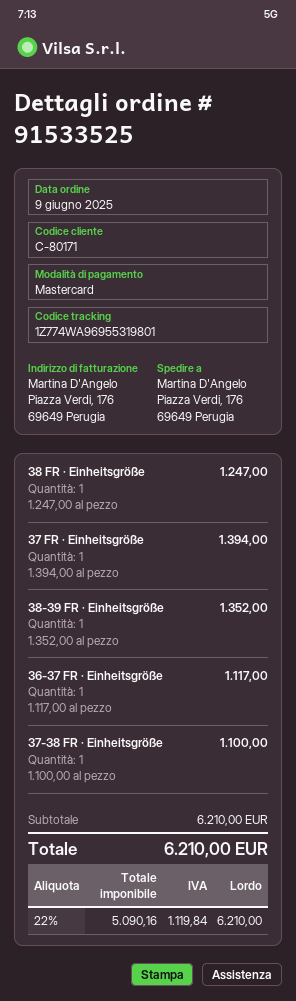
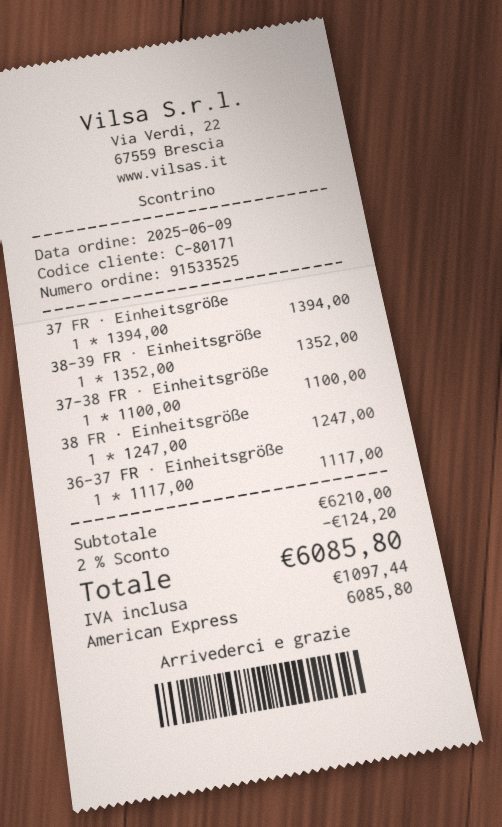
payment method: Mastercard -> American Express
discount: none -> 2% = 124.20
tax: 1119.84 -> 1097.44
total: 6210.00 -> 6085.80

